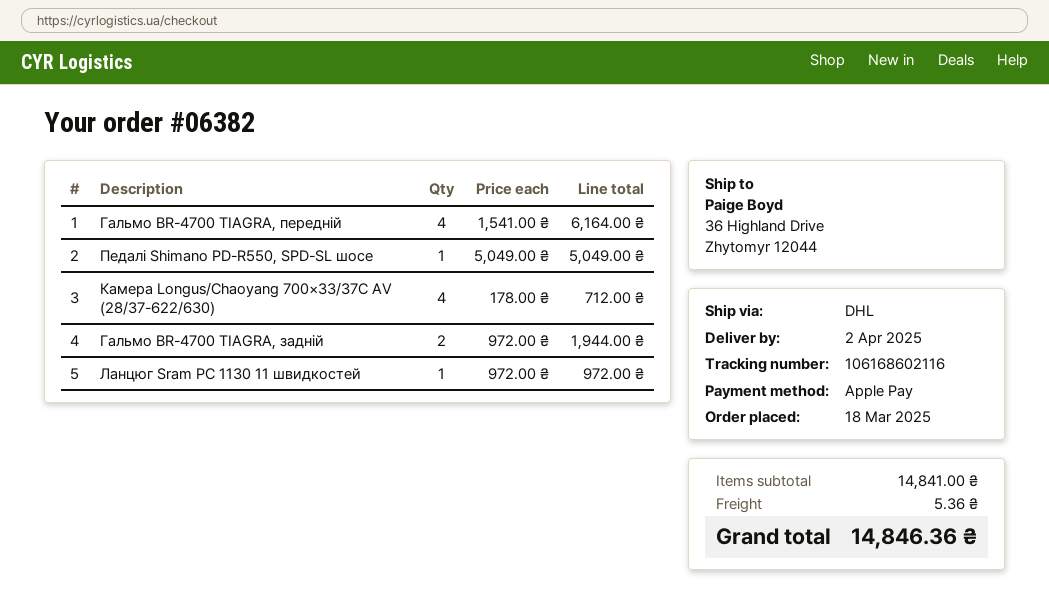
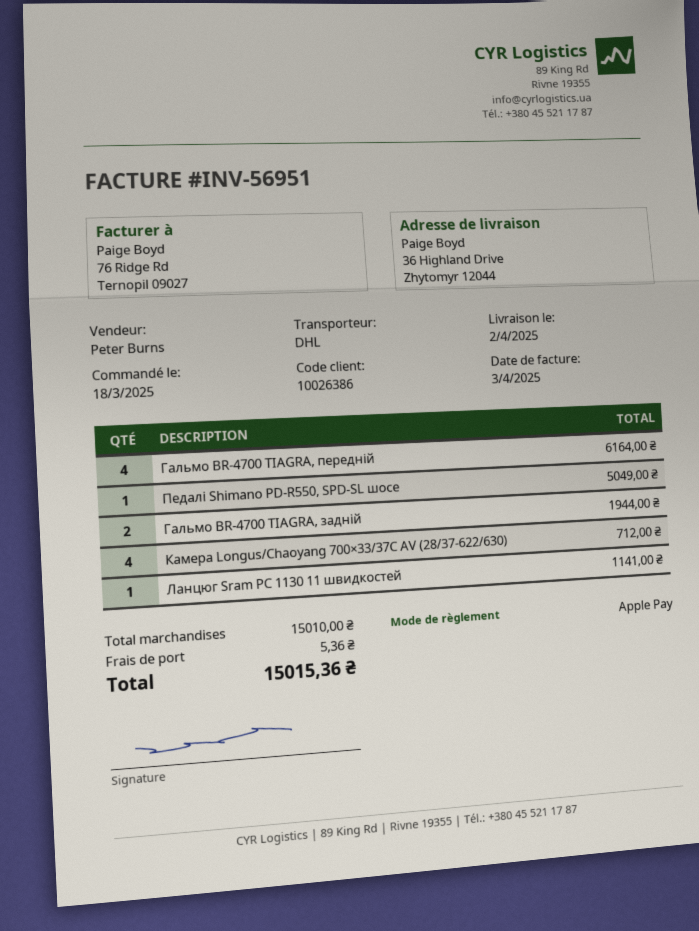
Ланцюг Sram PC 1130 11 швидкостей: 1 for 972.00 -> 1 for 1141.00
subtotal: 14841.00 -> 15010.00
total: 14846.36 -> 15015.36

